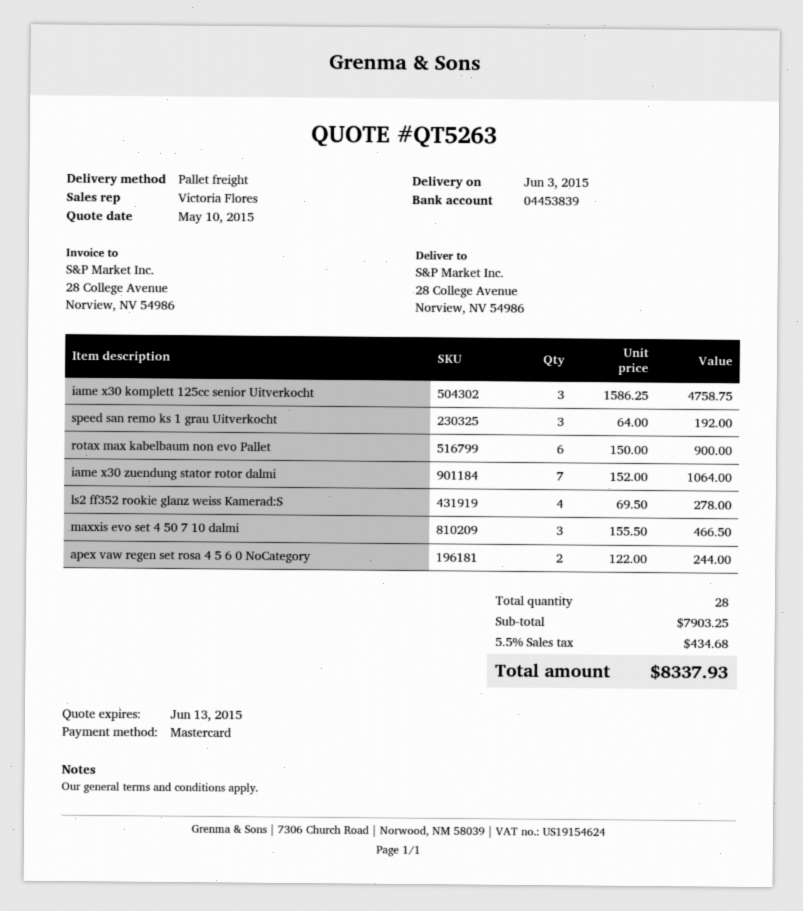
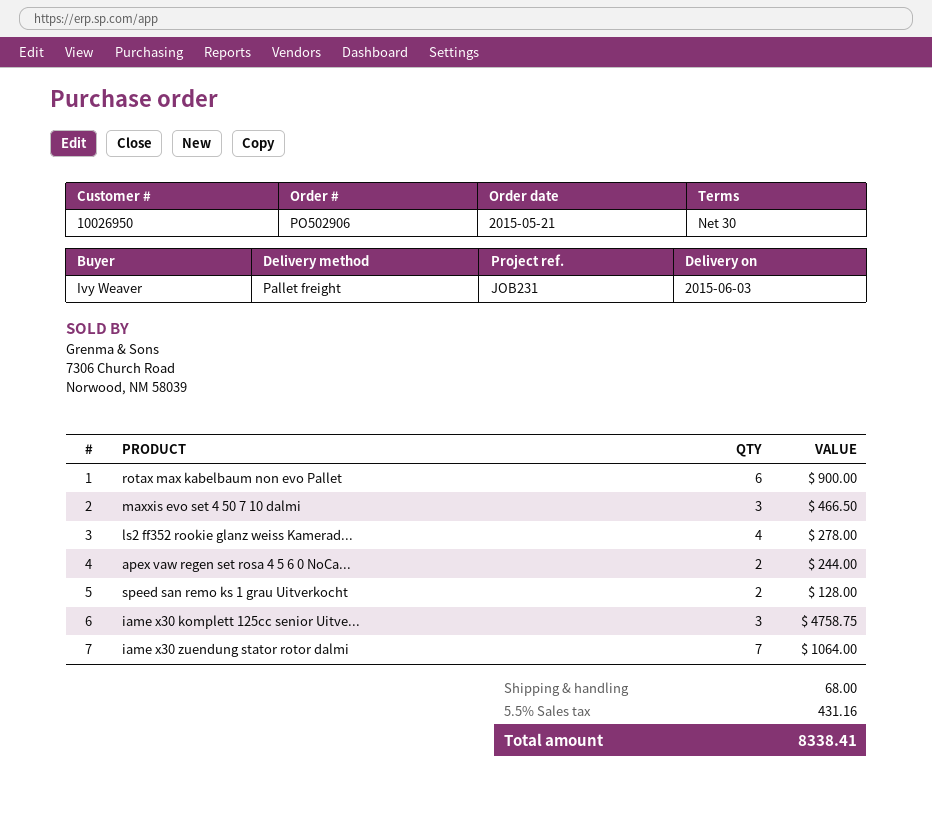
speed san remo ks 1 grau Uitverkocht: 3 for 192.00 -> 2 for 128.00
shipping: none -> 68.00
tax: 5.5% = 434.68 -> 5.5% = 431.16
total: 8337.93 -> 8338.41

